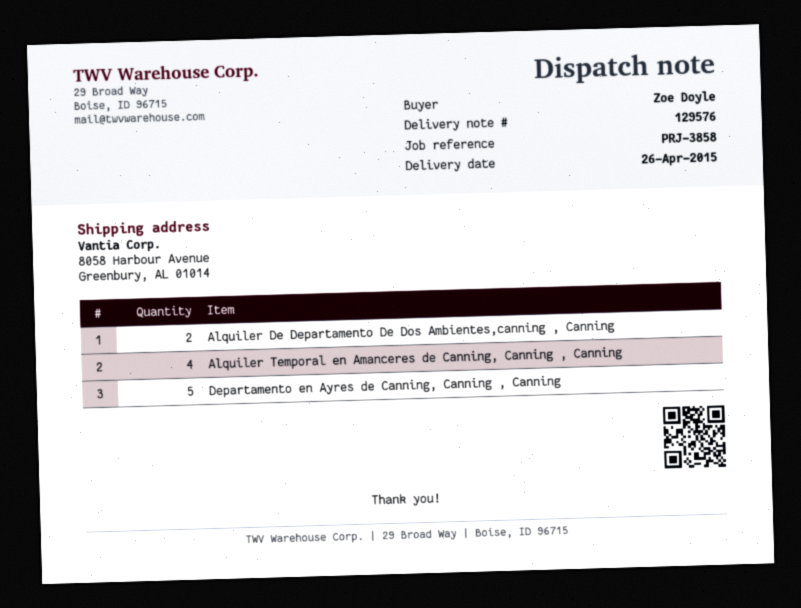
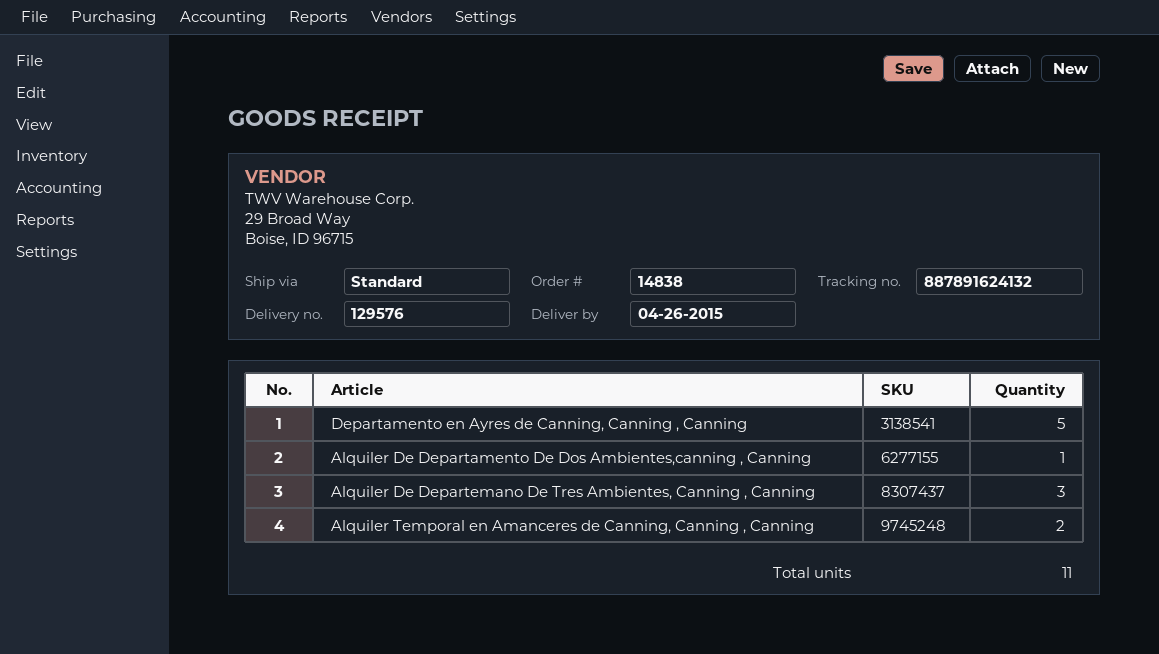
Alquiler De Departamento De Dos Ambientes,canning , Canning: 2 -> 1
Alquiler Temporal en Amanceres de Canning, Canning , Canning: 4 -> 2
Alquiler De Departemano De Tres Ambientes, Canning , Canning: none -> 3

